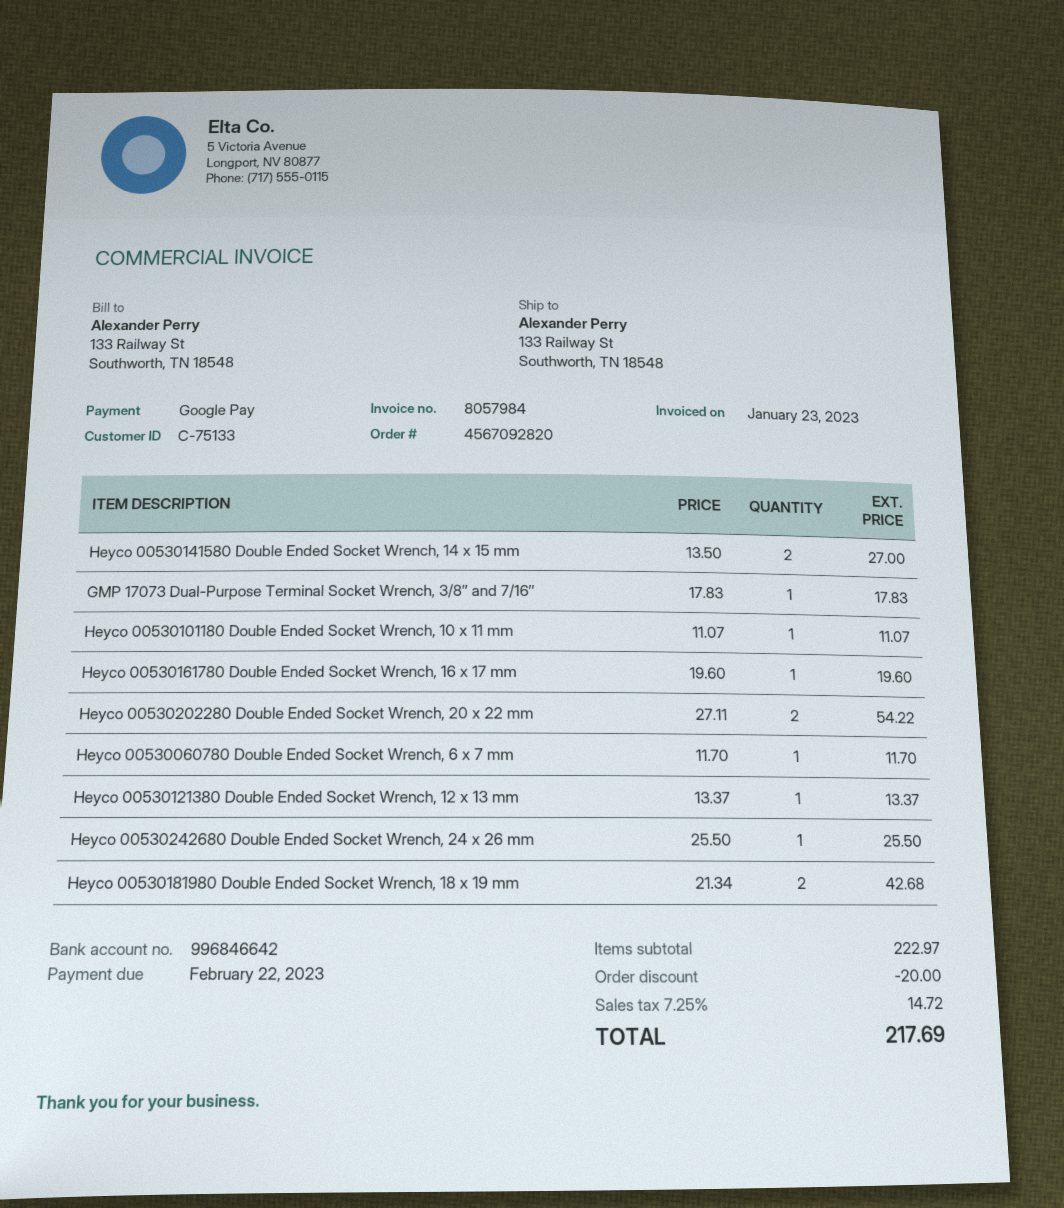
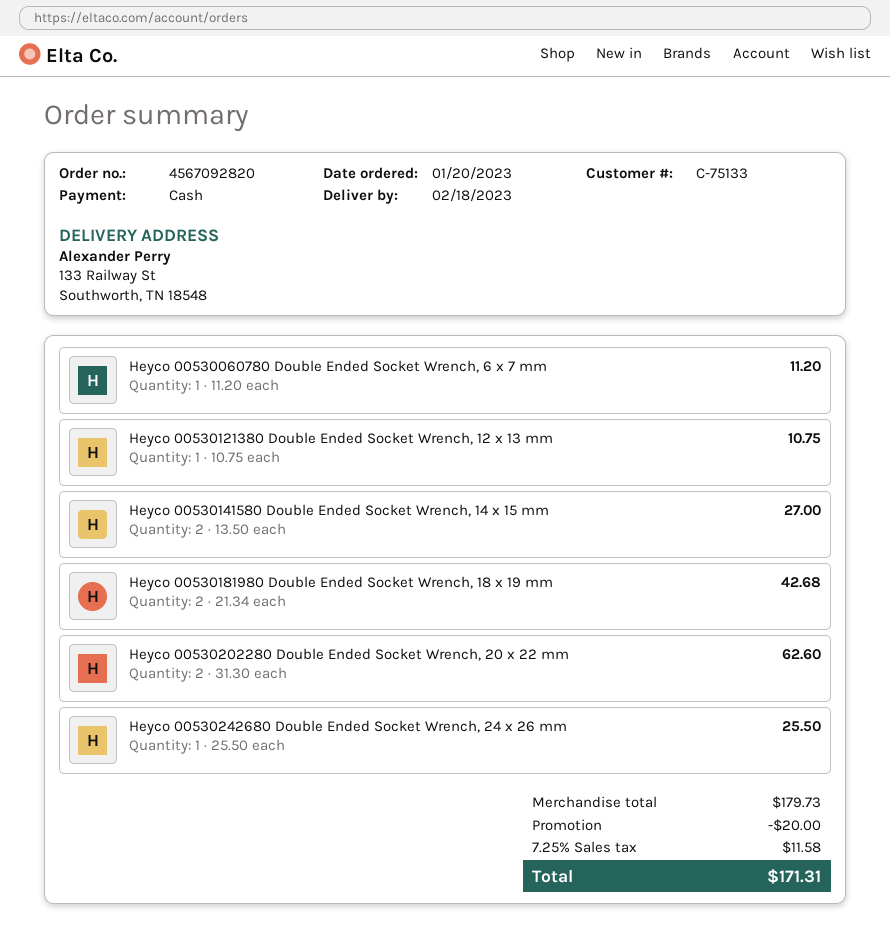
payment method: Google Pay -> cash
GMP 17073 Dual-Purpose Terminal Socket Wrench, 3/8″ and 7/16″: 1 x 17.83 = 17.83 -> none
Heyco 00530101180 Double Ended Socket Wrench, 10 x 11 mm: 1 x 11.07 = 11.07 -> none
Heyco 00530161780 Double Ended Socket Wrench, 16 x 17 mm: 1 x 19.60 = 19.60 -> none
Heyco 00530202280 Double Ended Socket Wrench, 20 x 22 mm: 2 x 27.11 = 54.22 -> 2 x 31.30 = 62.60
Heyco 00530060780 Double Ended Socket Wrench, 6 x 7 mm: 1 x 11.70 = 11.70 -> 1 x 11.20 = 11.20
Heyco 00530121380 Double Ended Socket Wrench, 12 x 13 mm: 1 x 13.37 = 13.37 -> 1 x 10.75 = 10.75
subtotal: 222.97 -> 179.73
tax: 7.25% = 14.72 -> 7.25% = 11.58
total: 217.69 -> 171.31

